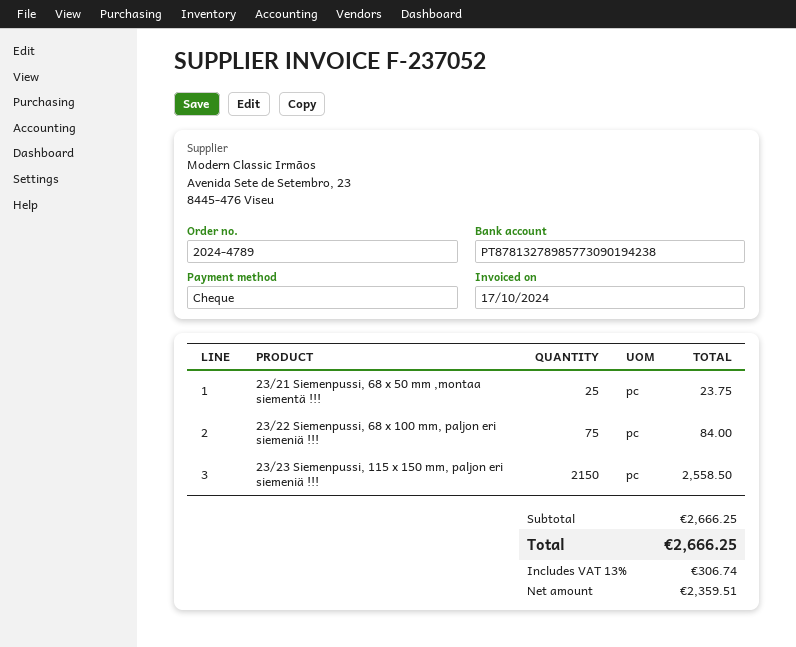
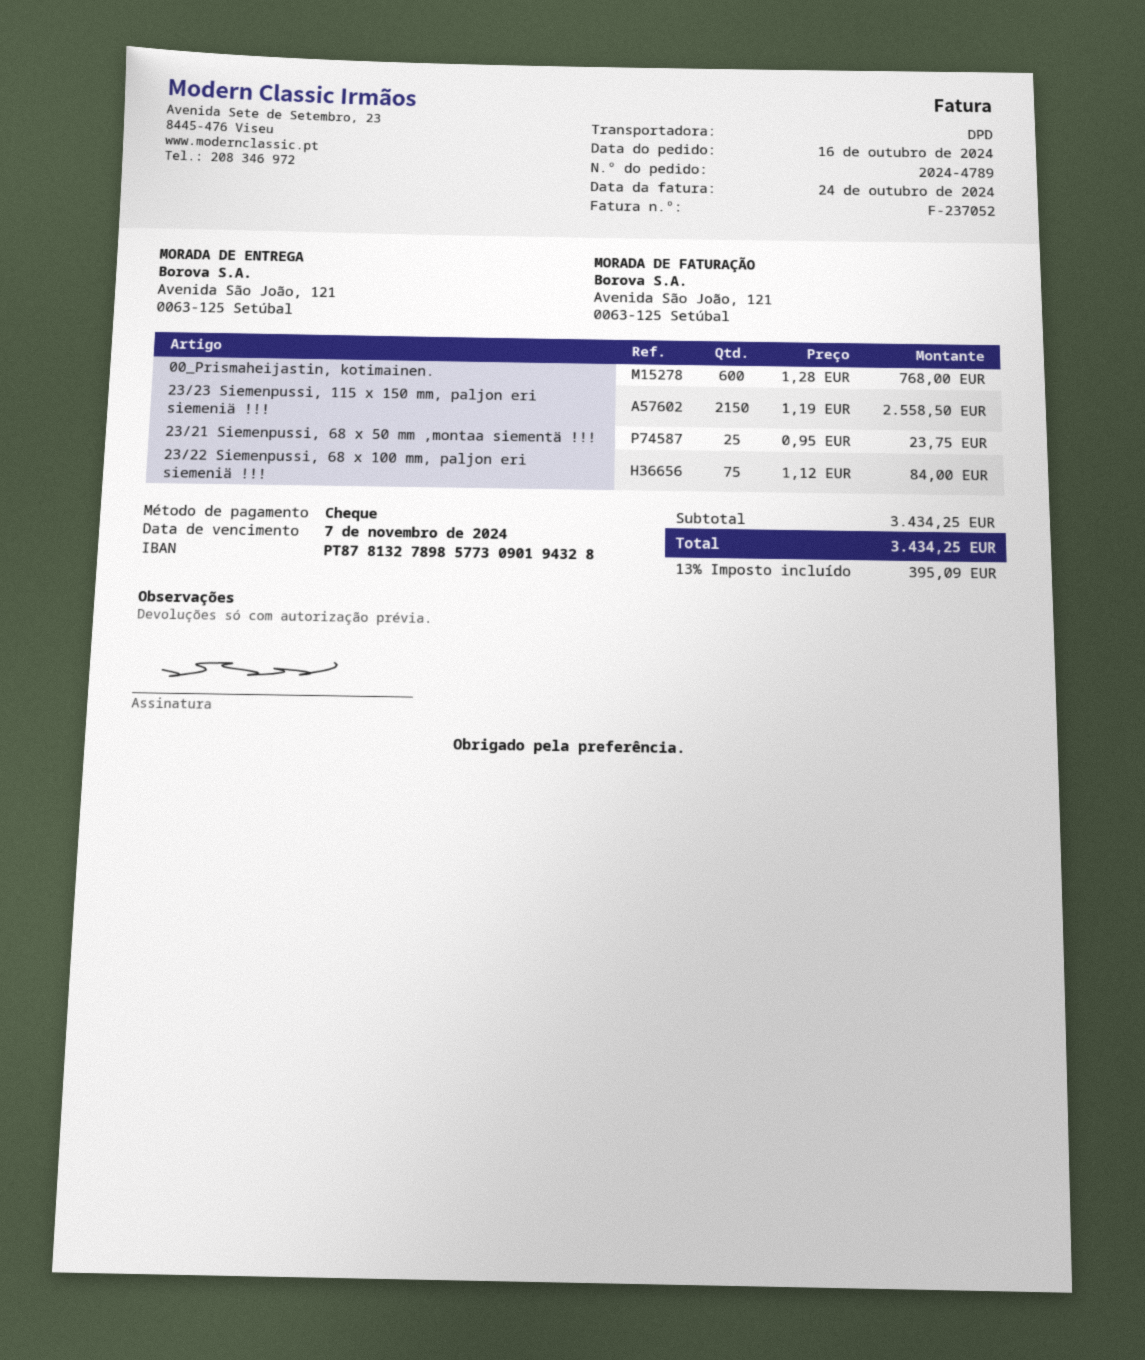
invoice date: 2024-10-17 -> 2024-10-24
bank account: PT87813278985773090194238 -> PT87813278985773090194328
00_Prismaheijastin, kotimainen.: none -> 600 for 768.00
subtotal: 2666.25 -> 3434.25
tax: 13% = 306.74 -> 13% = 395.09
total: 2666.25 -> 3434.25

